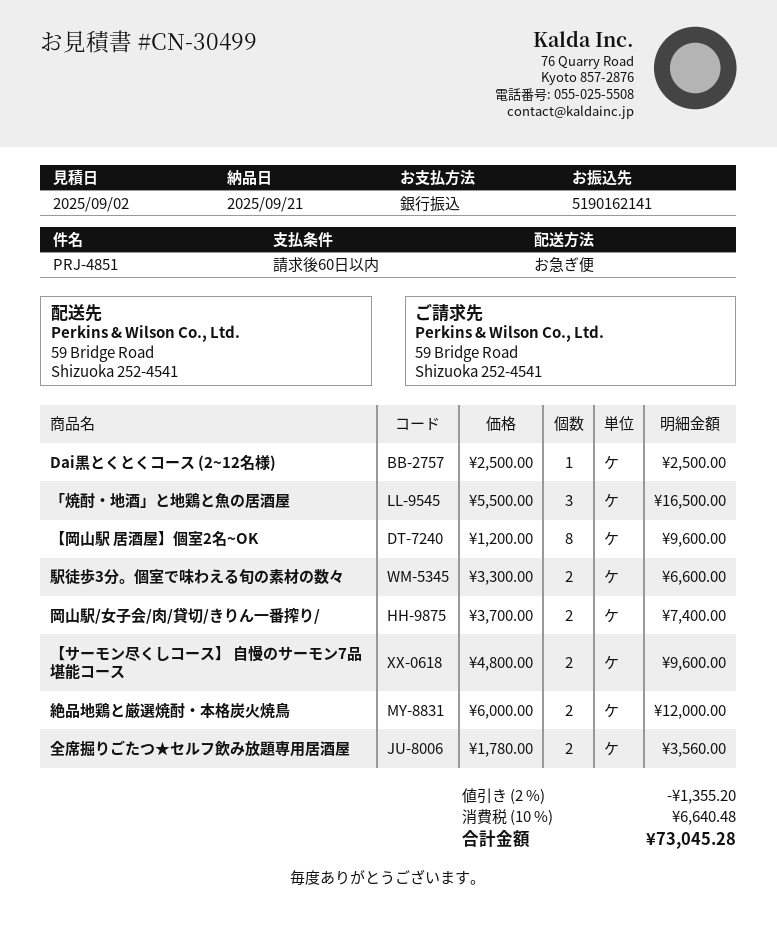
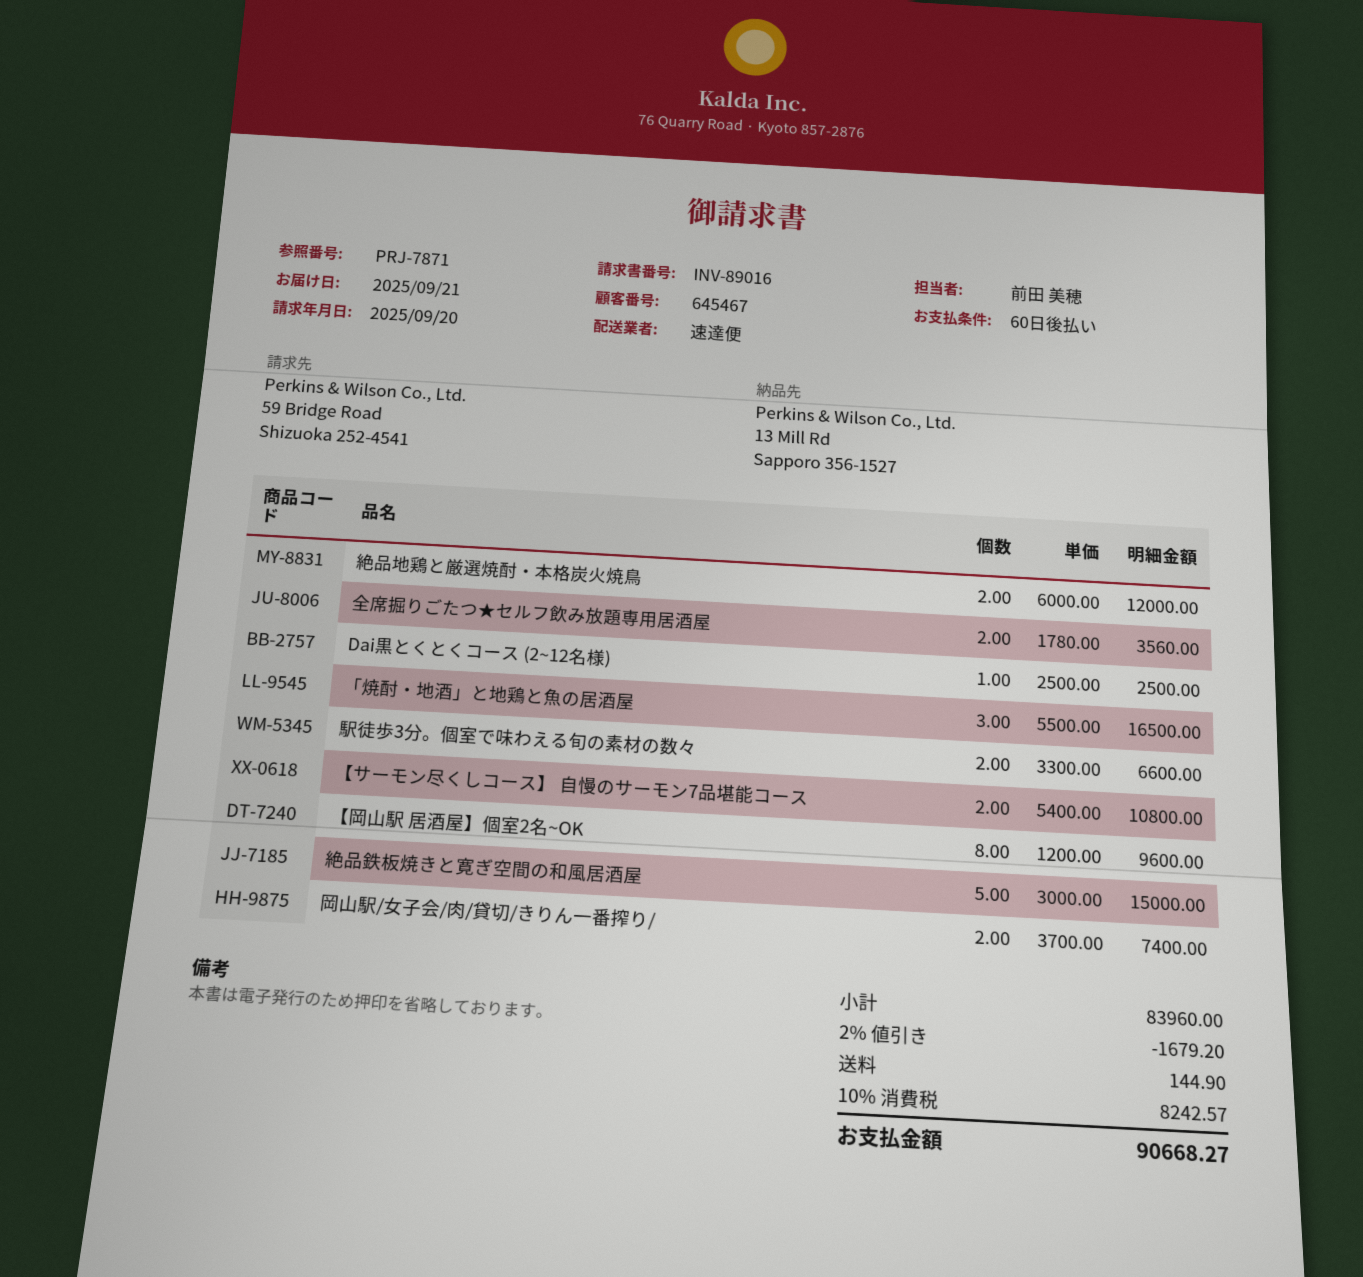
reference: PRJ-4851 -> PRJ-7871
ship to: 59 Bridge Road, Shizuoka 252-4541 -> 13 Mill Rd, Sapporo 356-1527
【サーモン尽くしコース】 自慢のサーモン7品堪能コース: 2 x 4800.00 = 9600.00 -> 2 x 5400.00 = 10800.00
絶品鉄板焼きと寛ぎ空間の和風居酒屋: none -> 5 x 3000.00 = 15000.00
discount: 2% = 1355.20 -> 2% = 1679.20
shipping: none -> 144.90
tax: 10% = 6640.48 -> 10% = 8242.57
total: 73045.28 -> 90668.27

